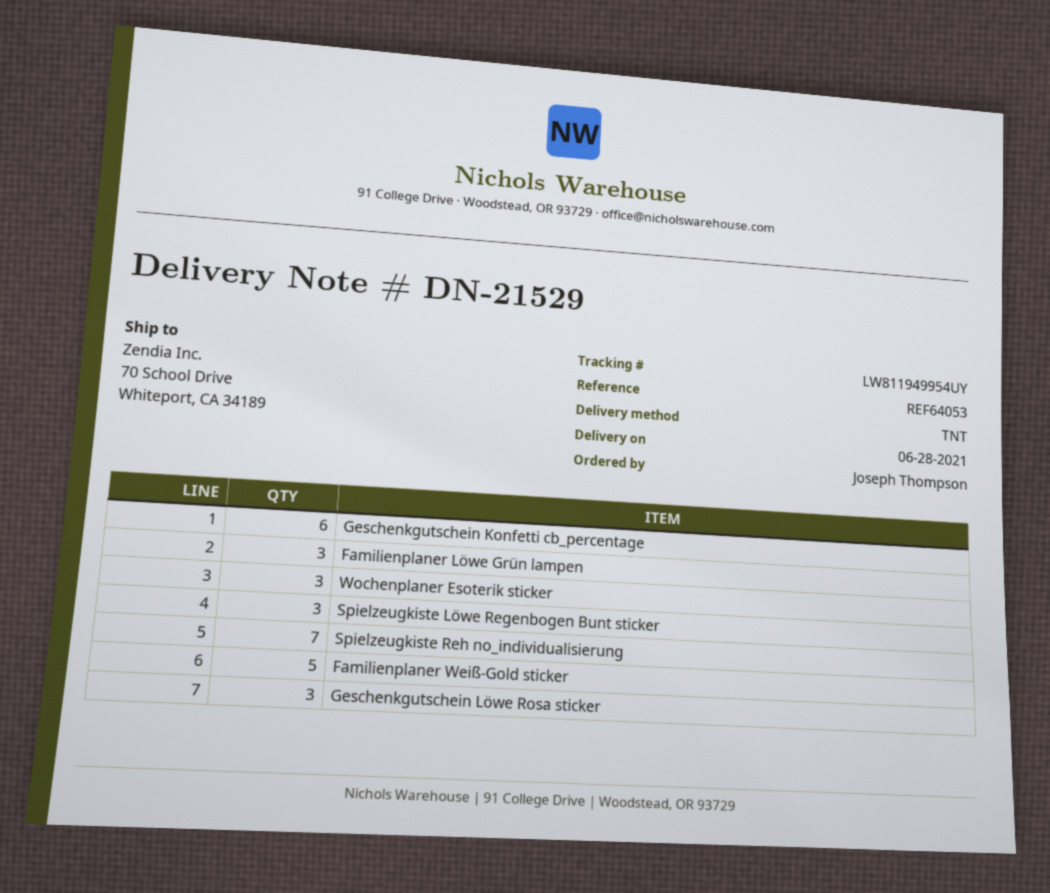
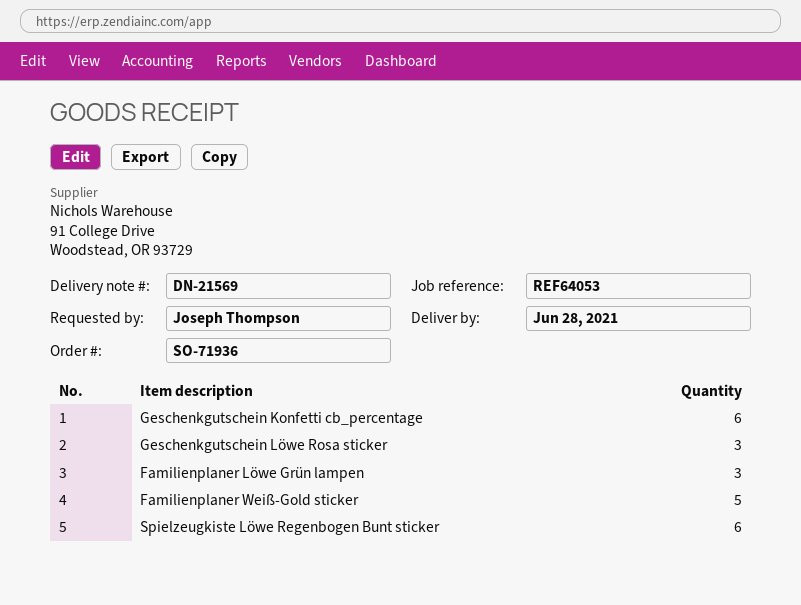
delivery note number: DN-21529 -> DN-21569
Wochenplaner Esoterik sticker: 3 -> none
Spielzeugkiste Löwe Regenbogen Bunt sticker: 3 -> 6
Spielzeugkiste Reh no_individualisierung: 7 -> none

